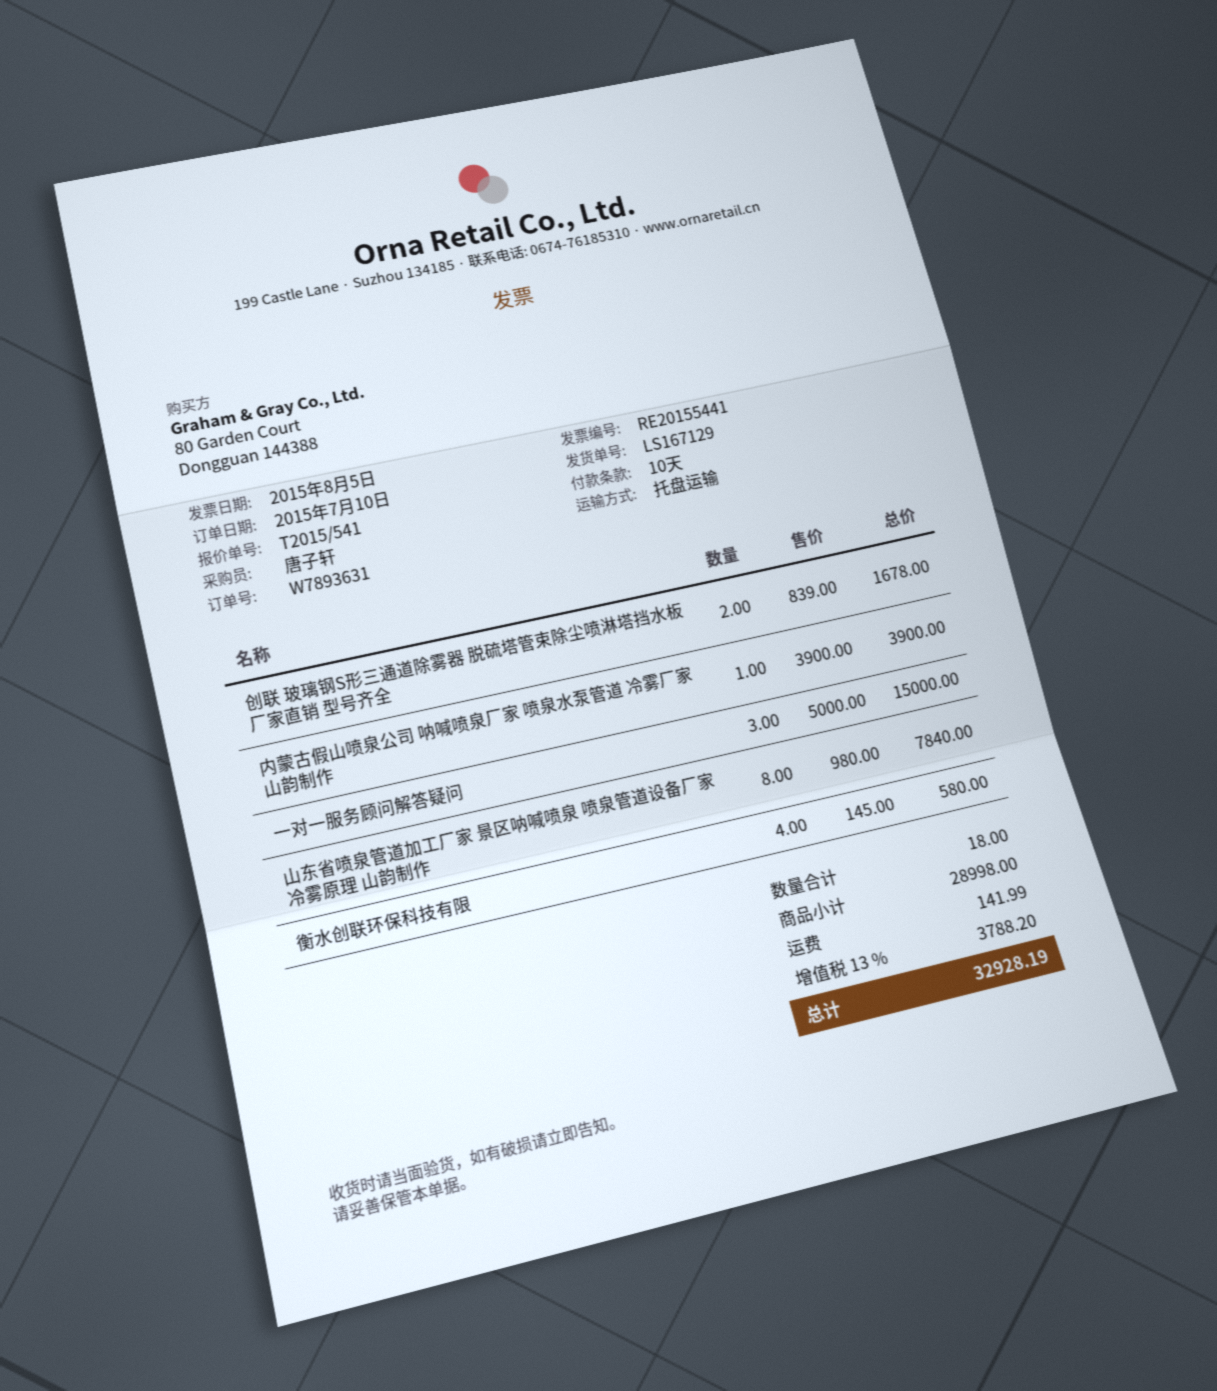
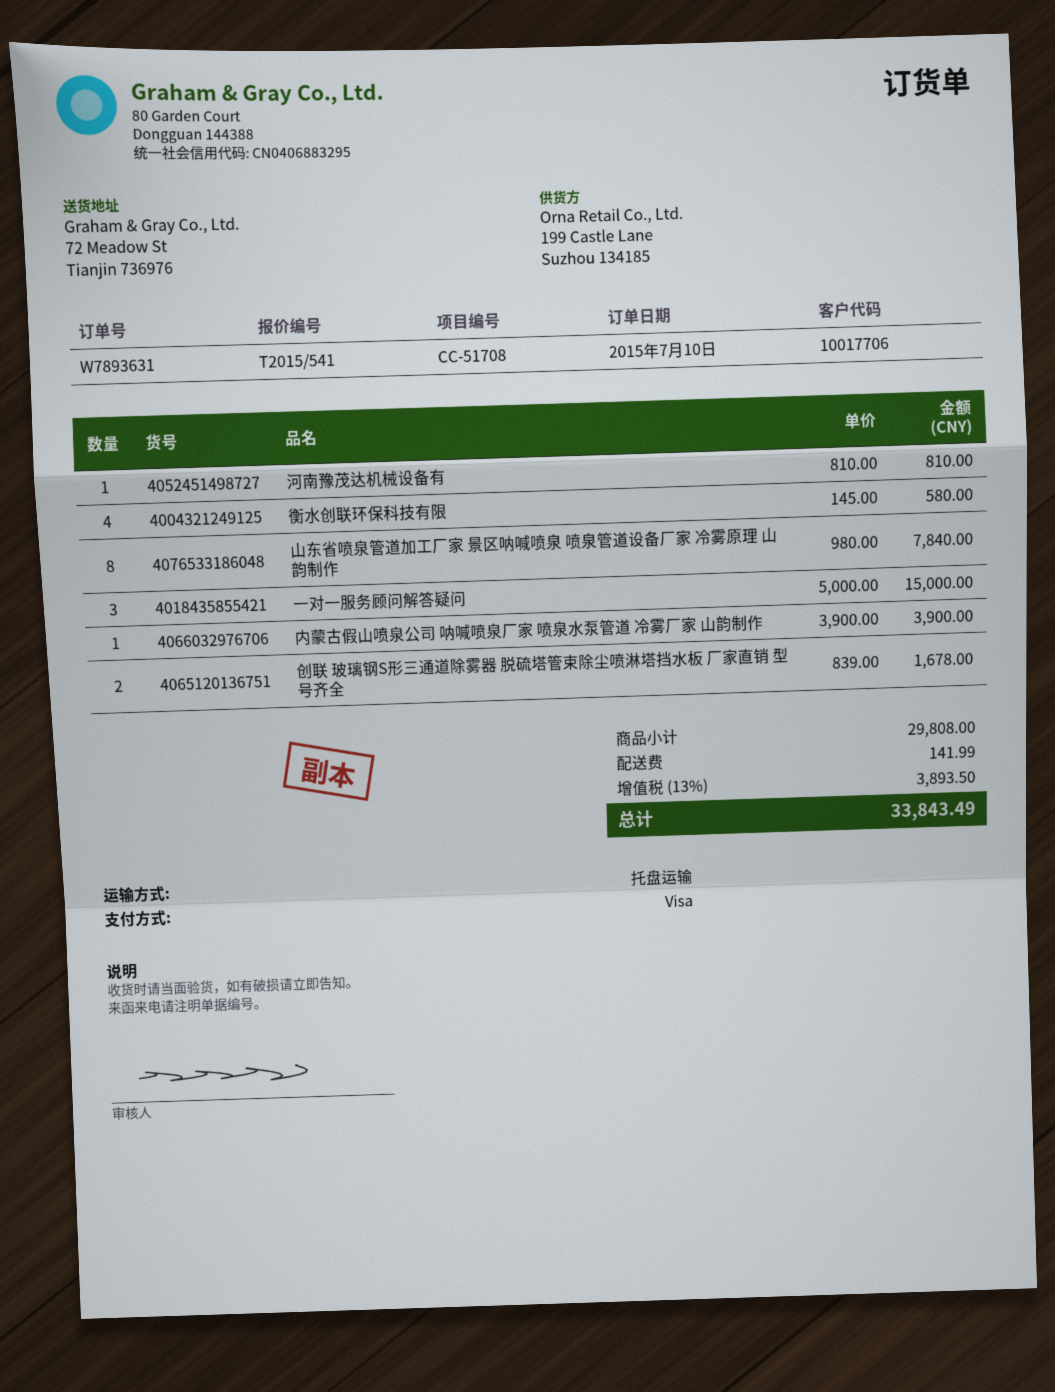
河南豫茂达机械设备有: none -> 1 x 810.00 = 810.00
subtotal: 28998.00 -> 29808.00
tax: 13% = 3788.20 -> 13% = 3893.50
total: 32928.19 -> 33843.49

